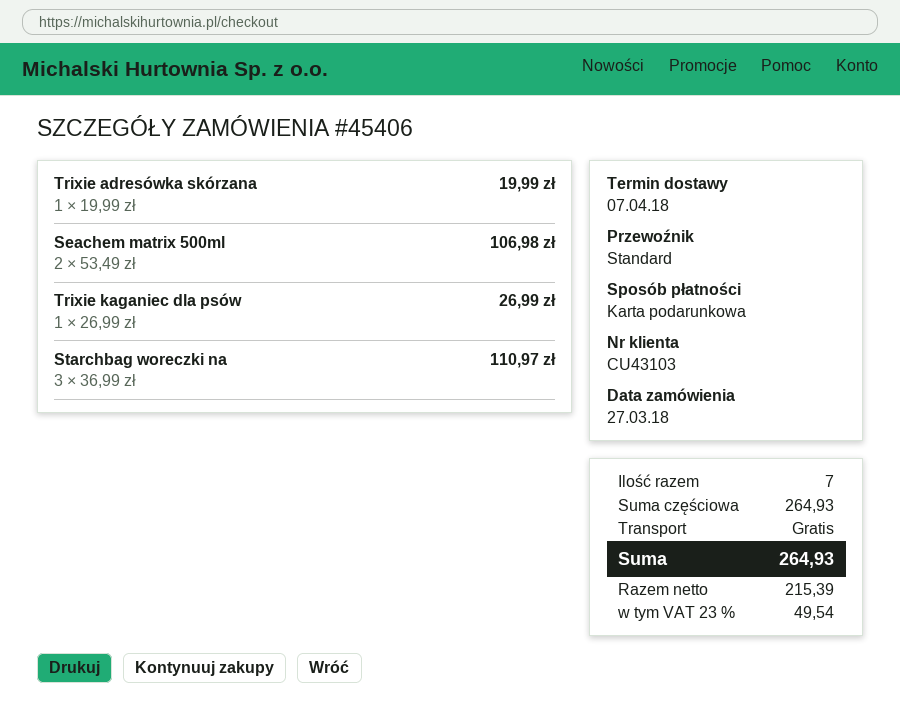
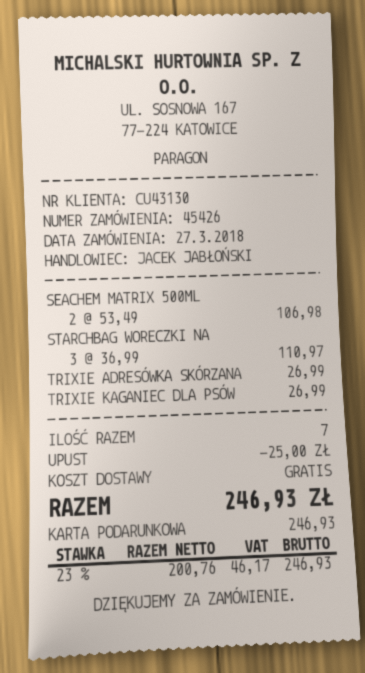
order number: 45406 -> 45426
customer number: CU43103 -> CU43130
Trixie adresówka skórzana: 1 x 19.99 = 19.99 -> 1 x 26.99 = 26.99
discount: none -> 25.00
net: 215.39 -> 200.76
tax: 23% = 49.54 -> 23% = 46.17
total: 264.93 -> 246.93

